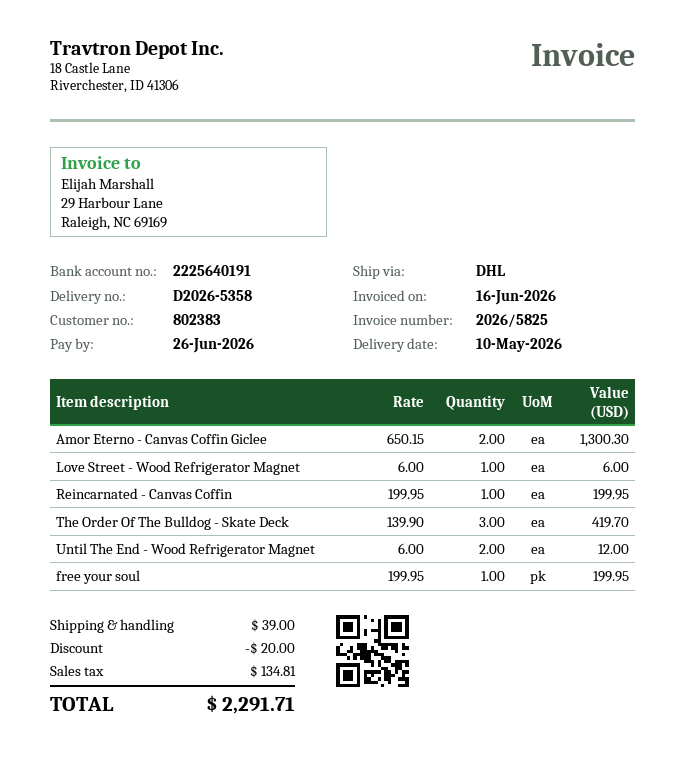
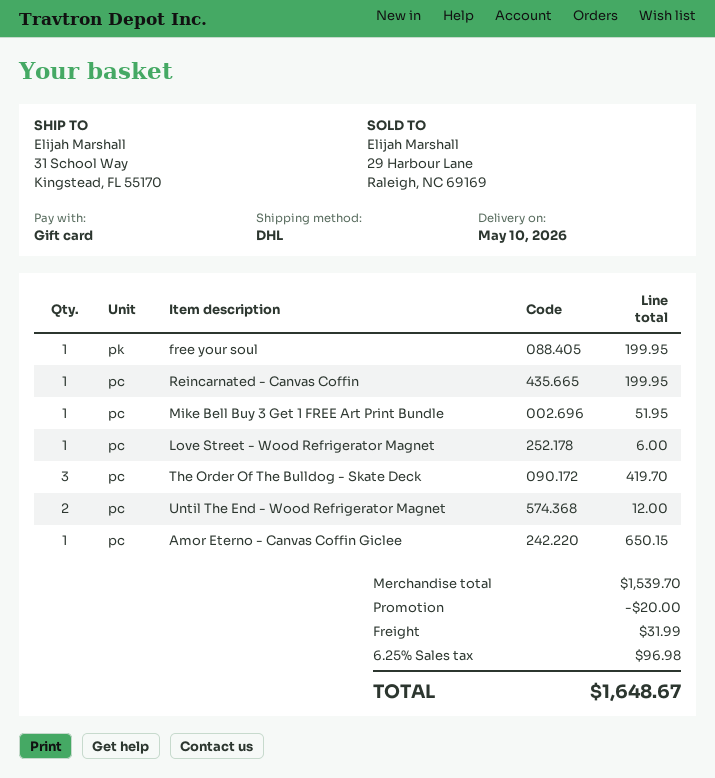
Amor Eterno - Canvas Coffin Giclee: 2 for 1300.30 -> 1 for 650.15
Mike Bell Buy 3 Get 1 FREE Art Print Bundle: none -> 1 for 51.95
shipping: 39.00 -> 31.99
tax: 134.81 -> 96.98
total: 2291.71 -> 1648.67

